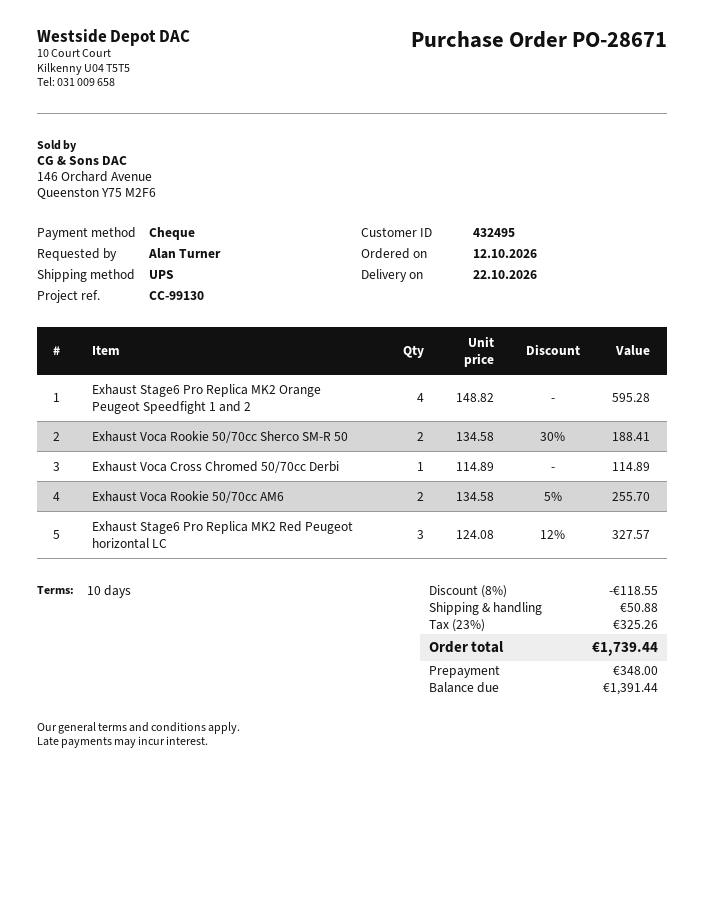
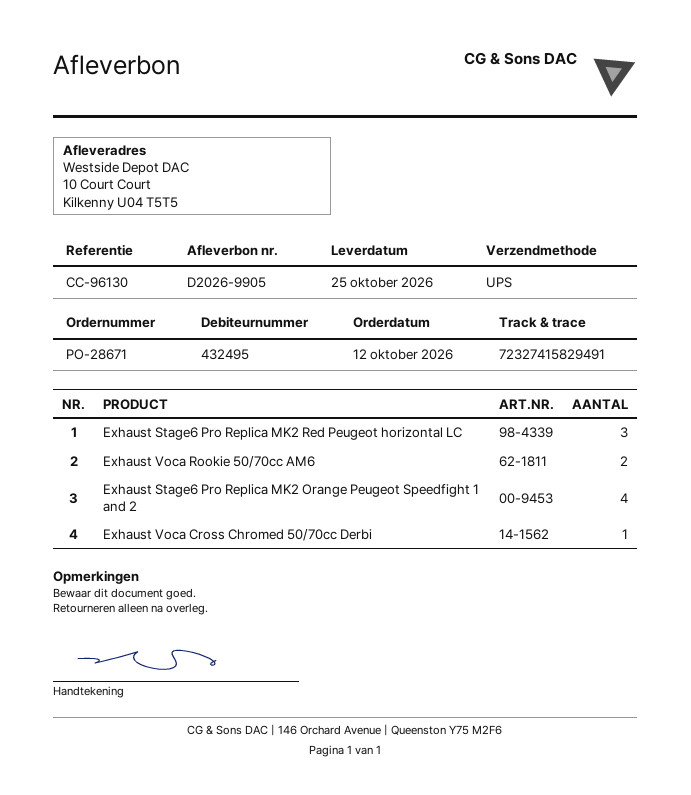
delivery date: 2026-10-22 -> 2026-10-25
reference: CC-99130 -> CC-96130
Exhaust Voca Rookie 50/70cc Sherco SM-R 50: 2 -> none

